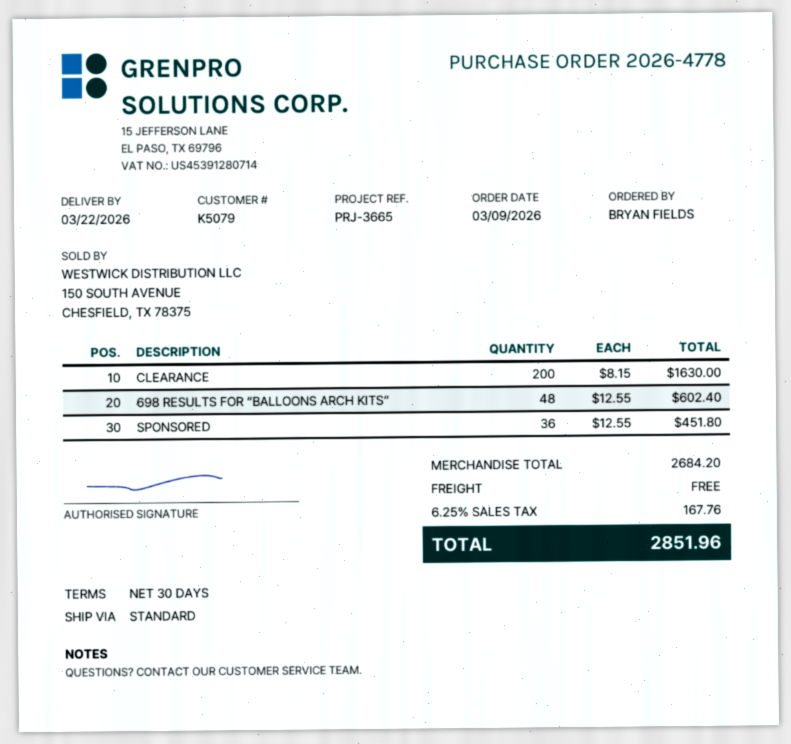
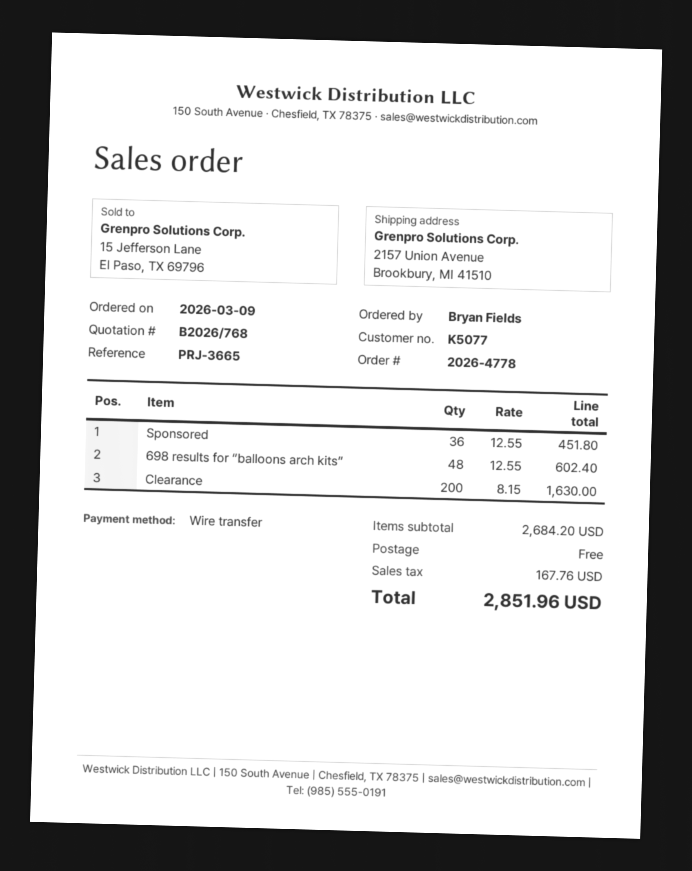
customer number: K5079 -> K5077

